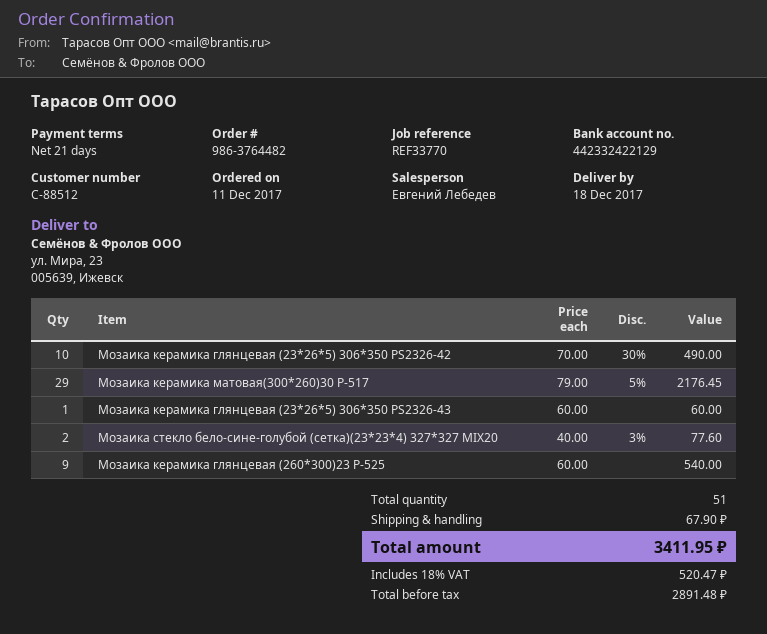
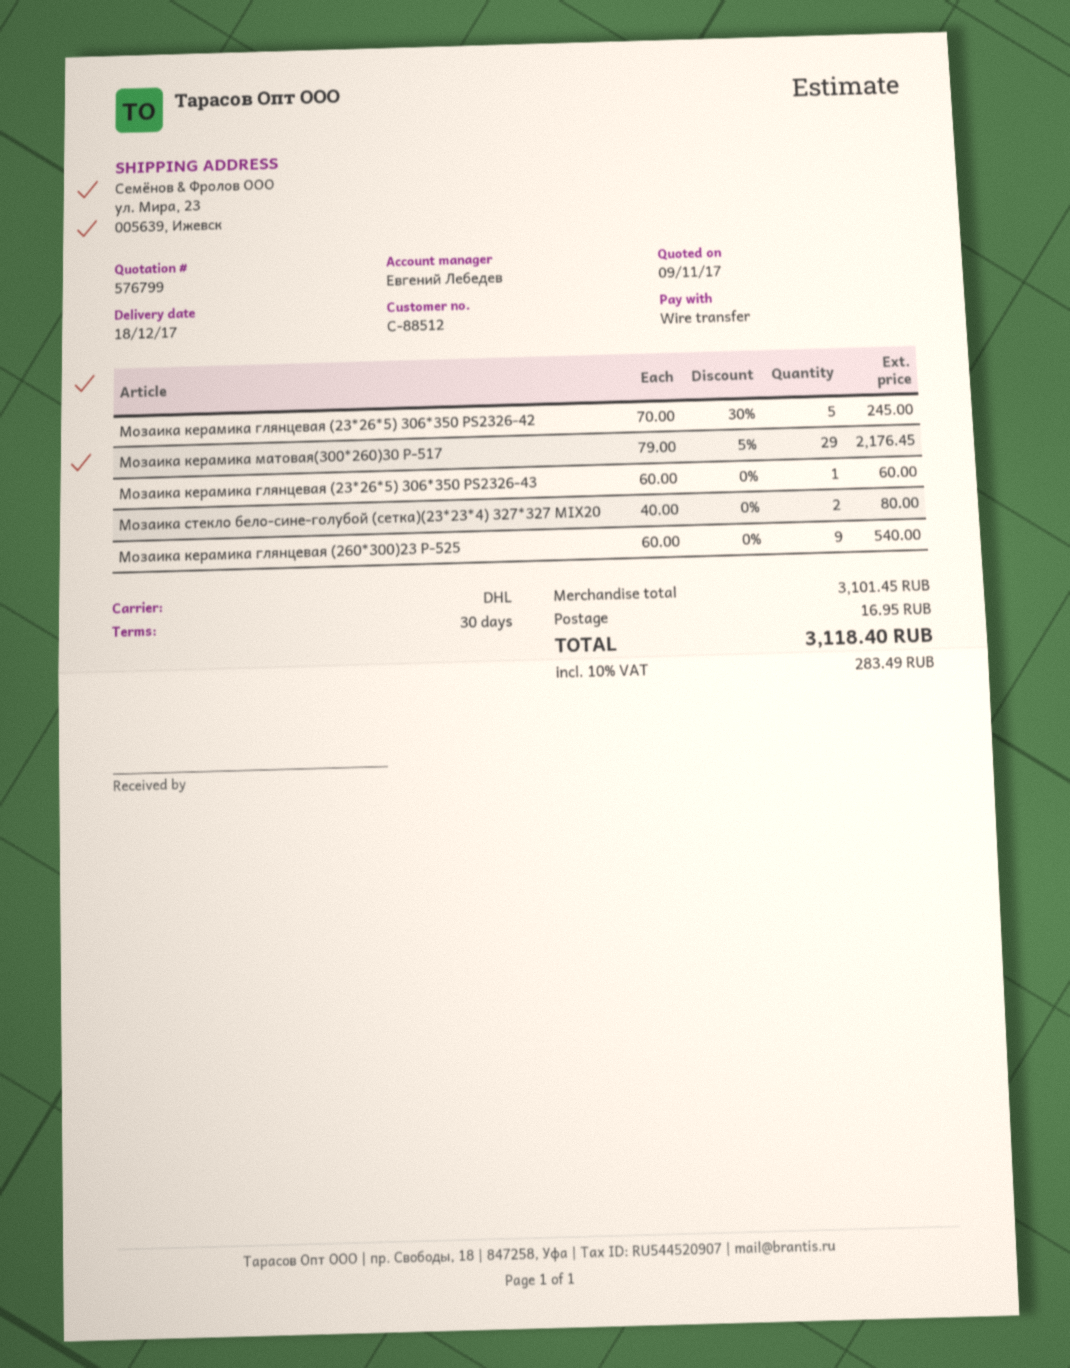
payment terms: 21 days -> 30 days
Мозаика керамика глянцевая (23*26*5) 306*350 PS2326-42: 10 x 70.00 - 30% = 490.00 -> 5 x 70.00 - 30% = 245.00
Мозаика стекло бело-сине-голубой (сетка)(23*23*4) 327*327 MIX20: 2 x 40.00 - 3% = 77.60 -> 2 x 40.00 = 80.00
shipping: 67.90 -> 16.95
tax: 18% = 520.47 -> 10% = 283.49
total: 3411.95 -> 3118.40

